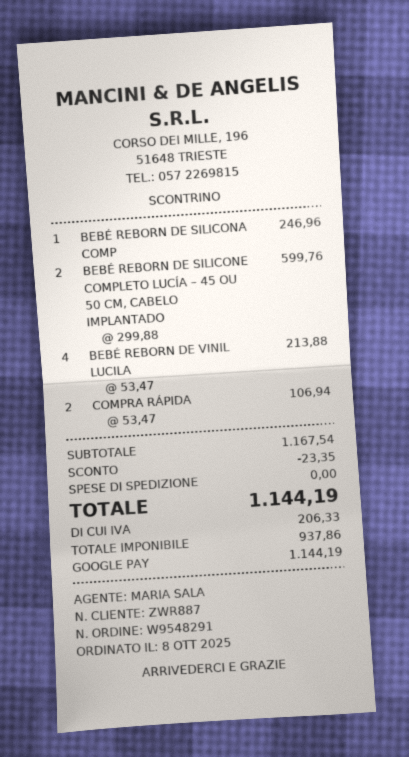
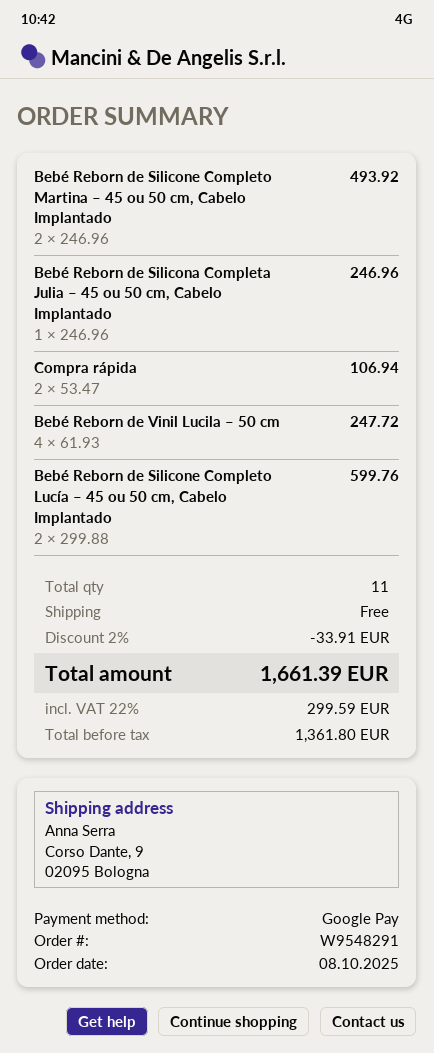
BEBÉ REBORN DE VINIL LUCILA: 4 x 53.47 = 213.88 -> 4 x 61.93 = 247.72
Bebé Reborn de Silicone Completo Martina – 45 ou 50 cm, Cabelo Implantado: none -> 2 x 246.96 = 493.92
discount: 23.35 -> 33.91
net: 937.86 -> 1361.80
tax: 206.33 -> 299.59
total: 1144.19 -> 1661.39

